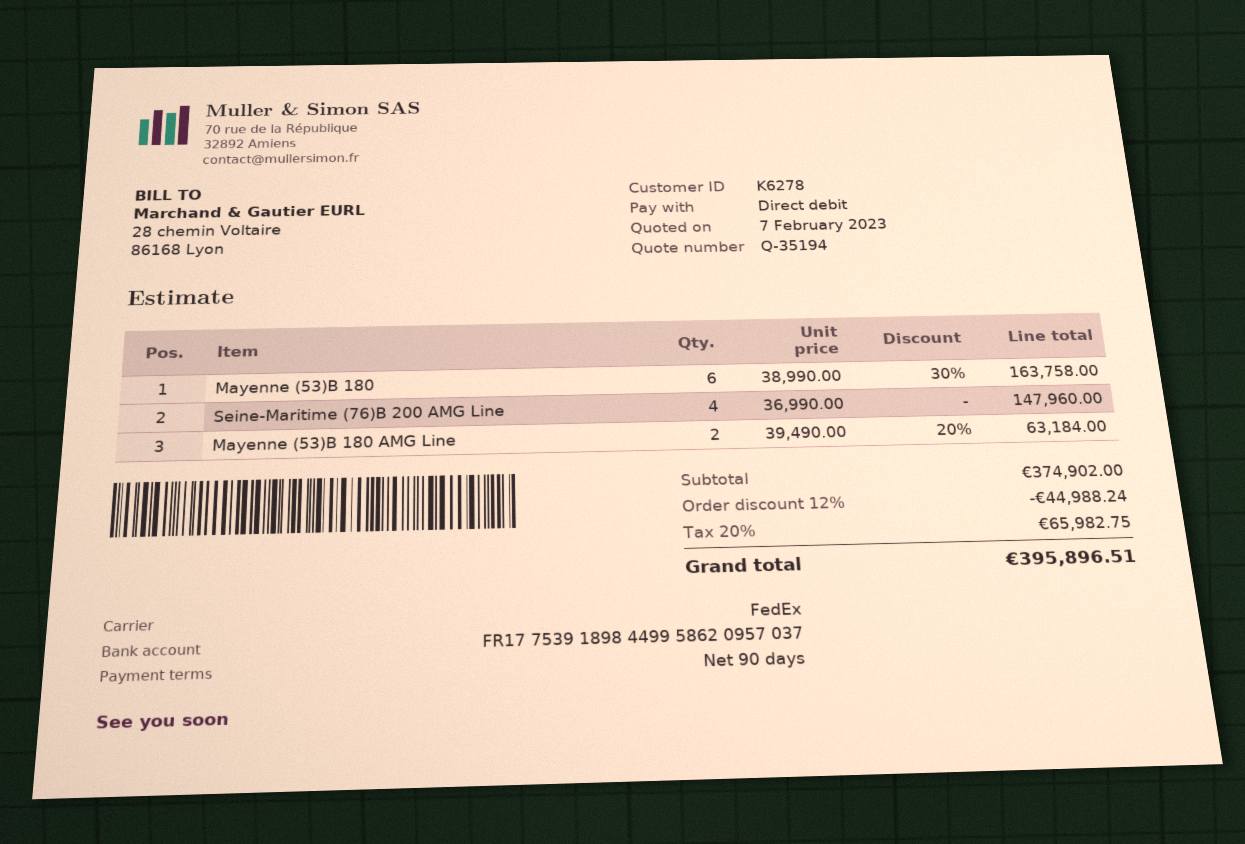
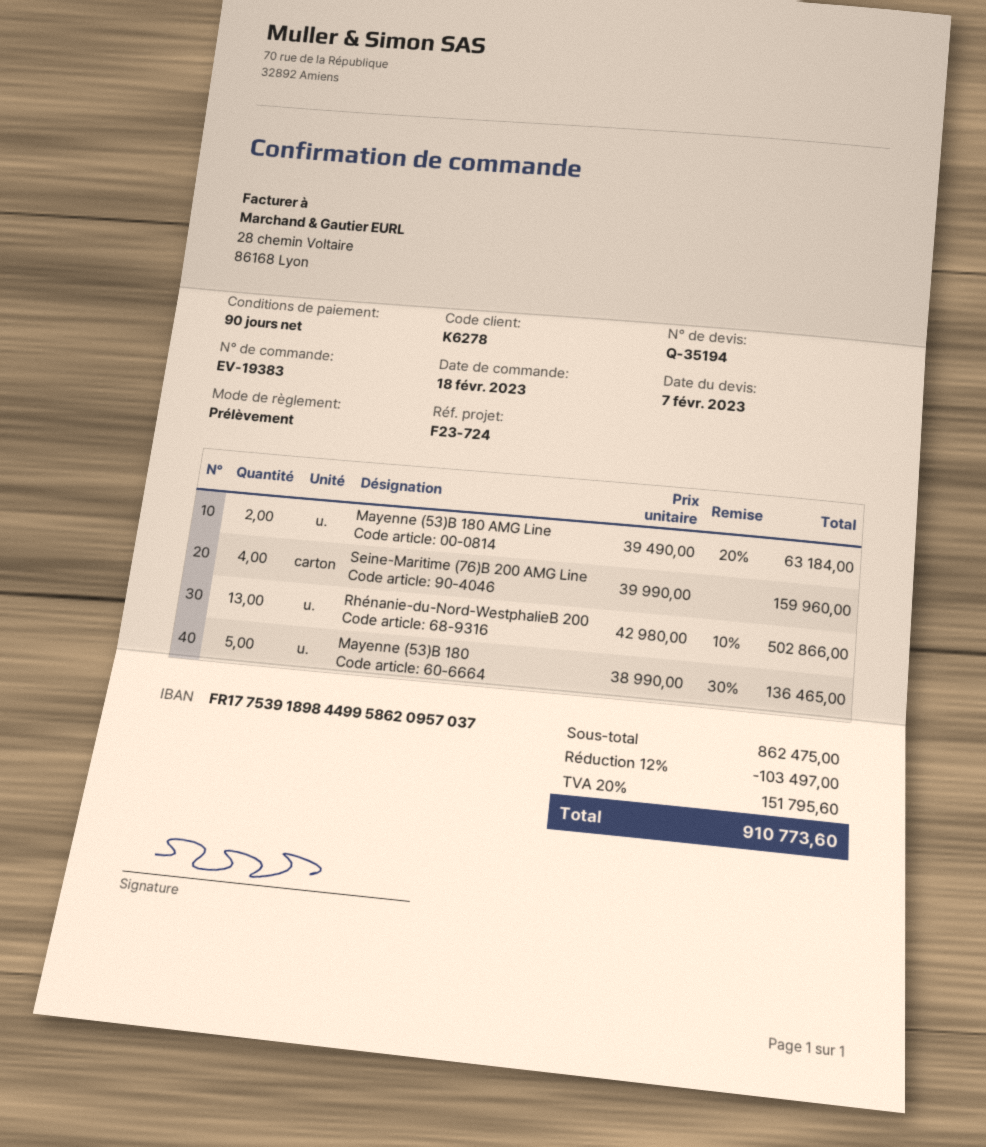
Mayenne (53)B 180: 6 x 38990.00 - 30% = 163758.00 -> 5 x 38990.00 - 30% = 136465.00
Seine-Maritime (76)B 200 AMG Line: 4 x 36990.00 = 147960.00 -> 4 x 39990.00 = 159960.00
Rhénanie-du-Nord-WestphalieB 200: none -> 13 x 42980.00 - 10% = 502866.00
subtotal: 374902.00 -> 862475.00
discount: 12% = 44988.24 -> 12% = 103497.00
tax: 20% = 65982.75 -> 20% = 151795.60
total: 395896.51 -> 910773.60

